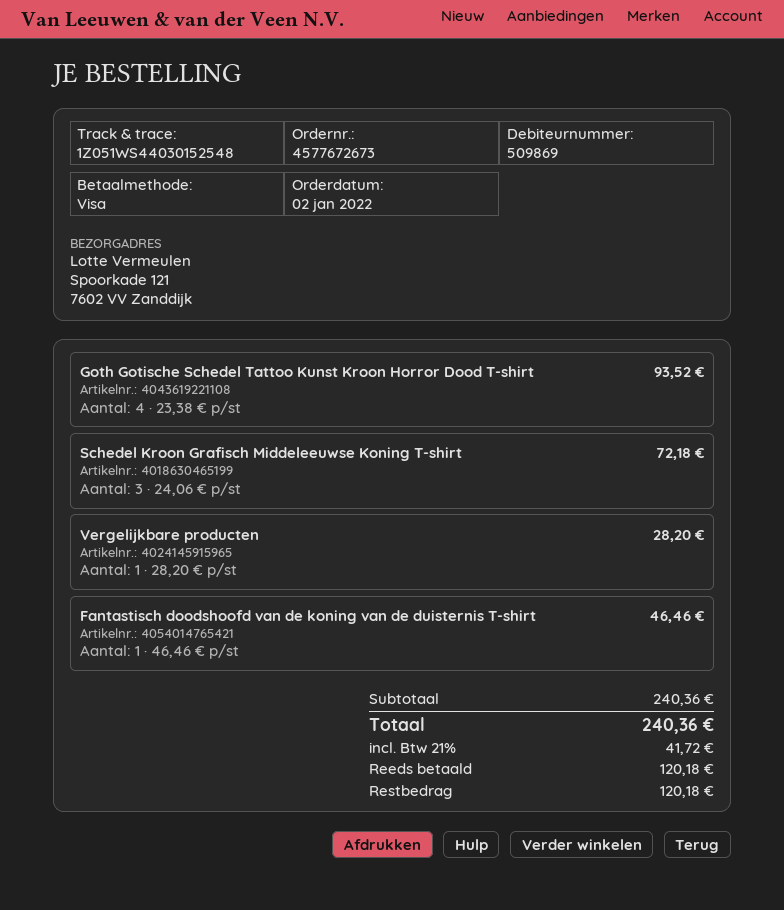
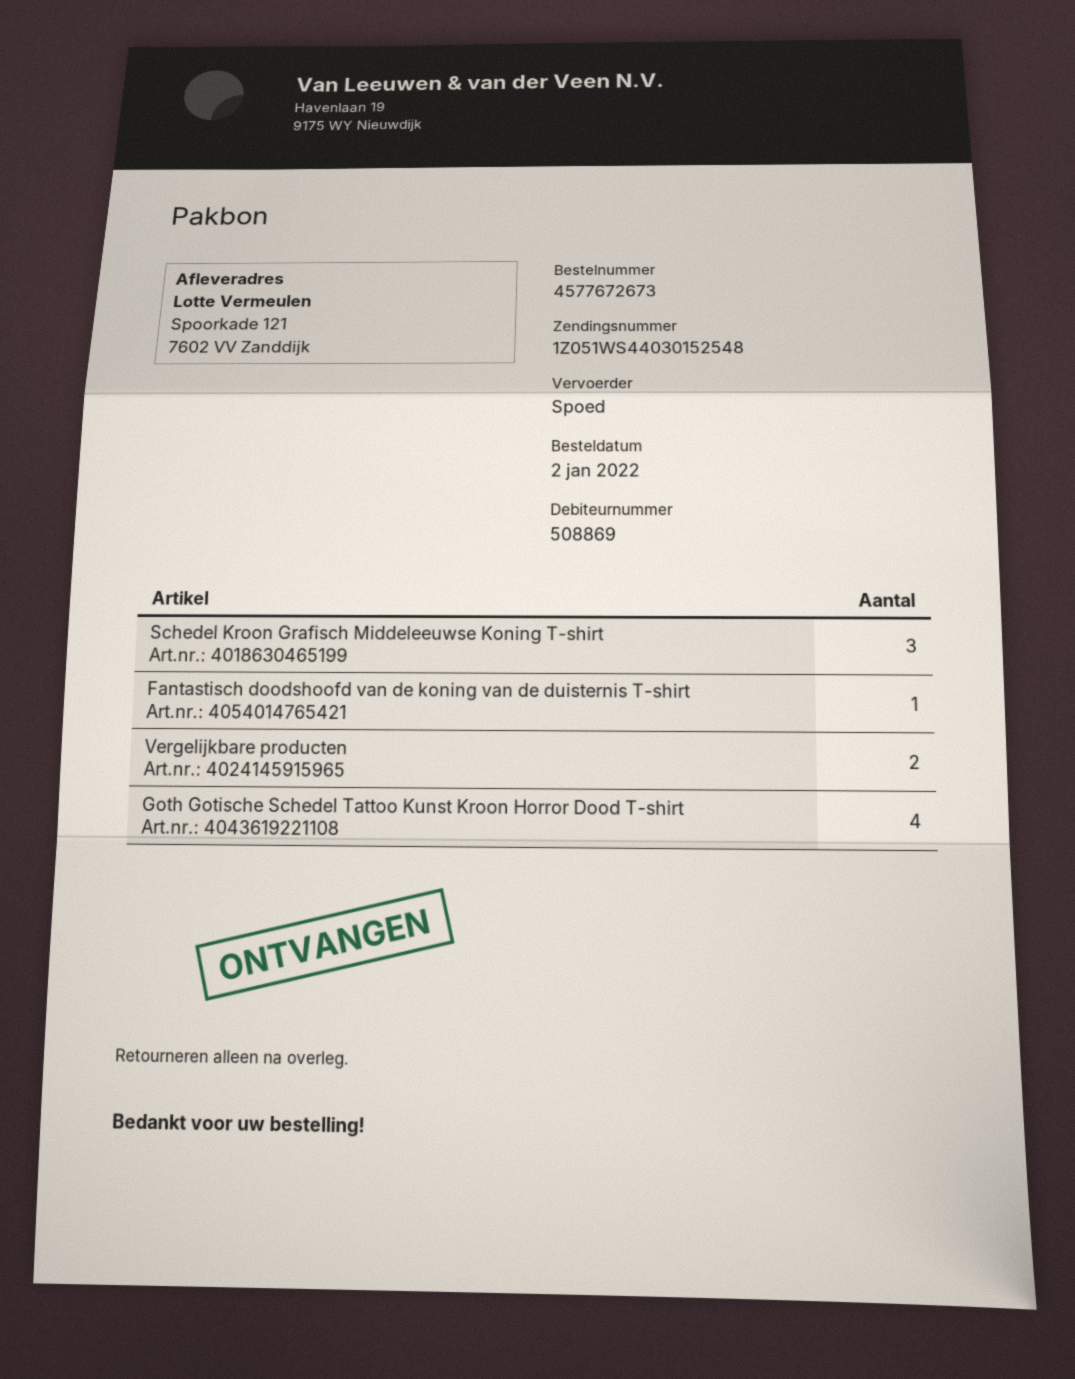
customer number: 509869 -> 508869
Vergelijkbare producten: 1 -> 2

